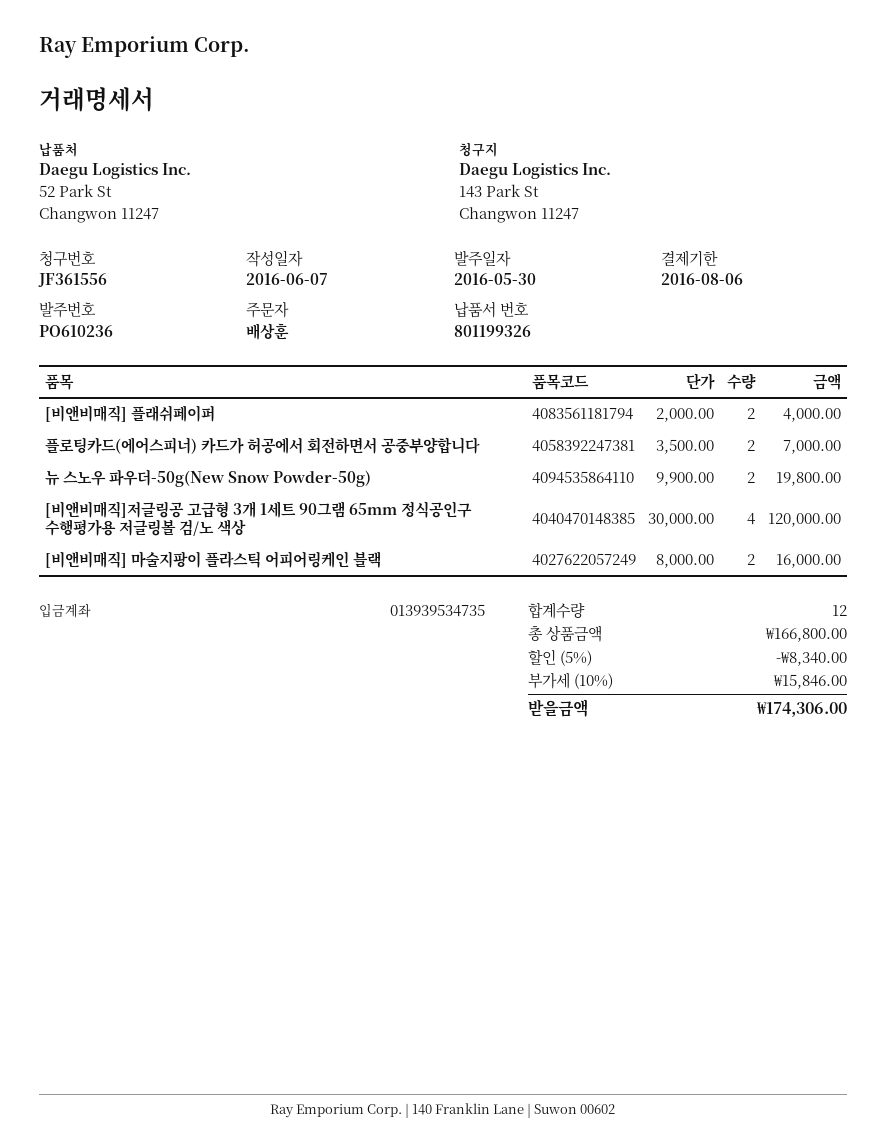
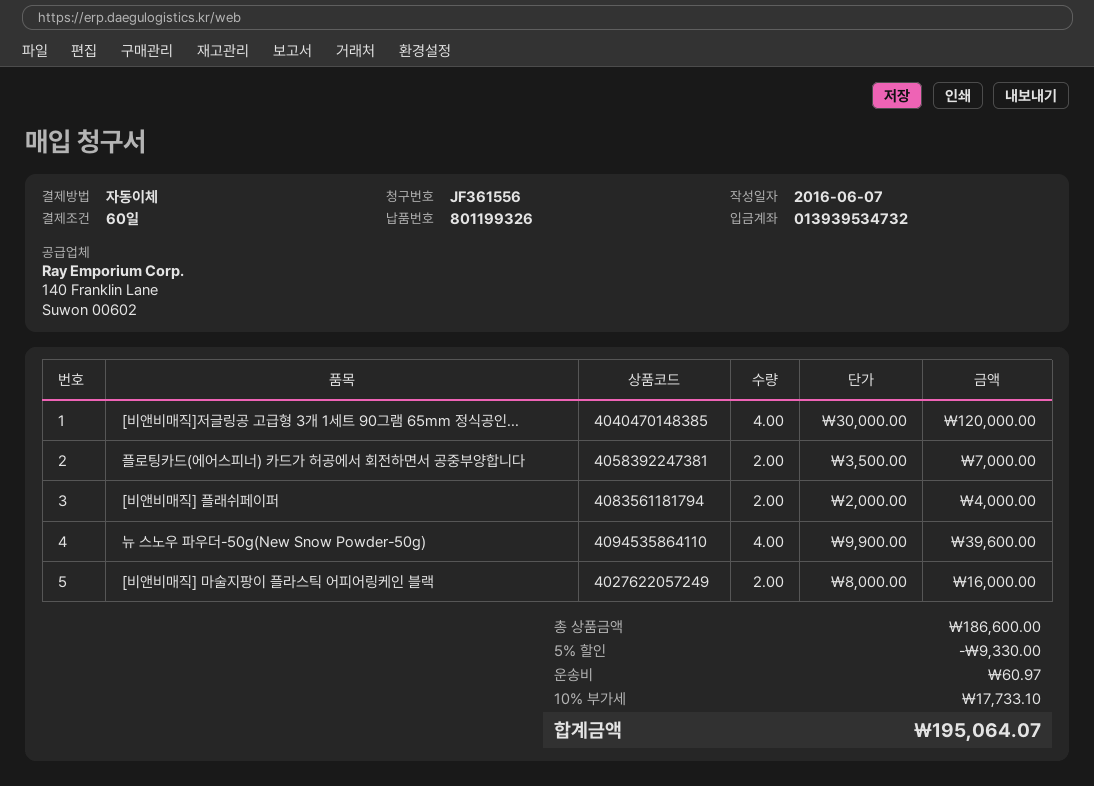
bank account: 013939534735 -> 013939534732
뉴 스노우 파우더-50g(New Snow Powder-50g): 2 x 9900.00 = 19800.00 -> 4 x 9900.00 = 39600.00
subtotal: 166800.00 -> 186600.00
discount: 5% = 8340.00 -> 5% = 9330.00
shipping: none -> 60.97
tax: 10% = 15846.00 -> 10% = 17733.10
total: 174306.00 -> 195064.07

